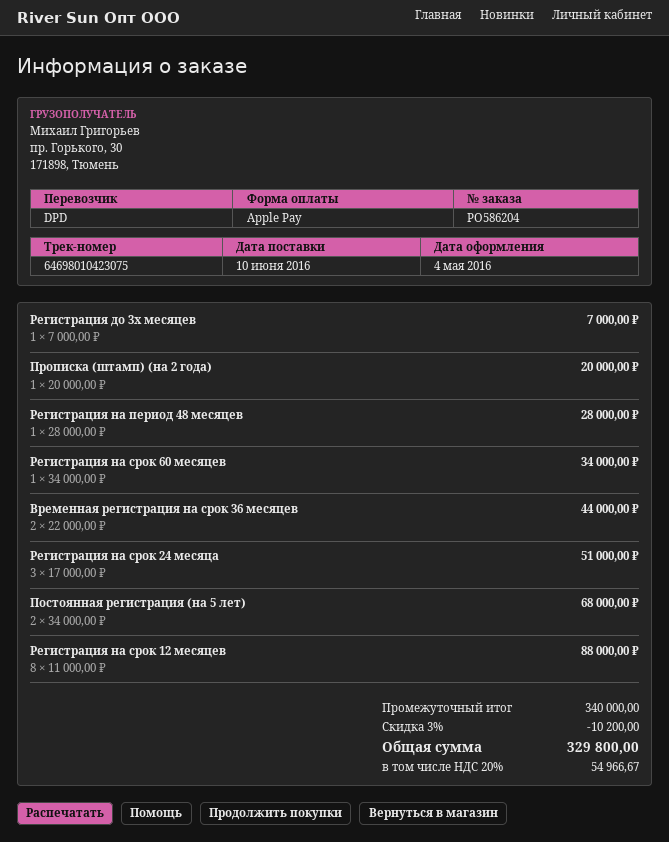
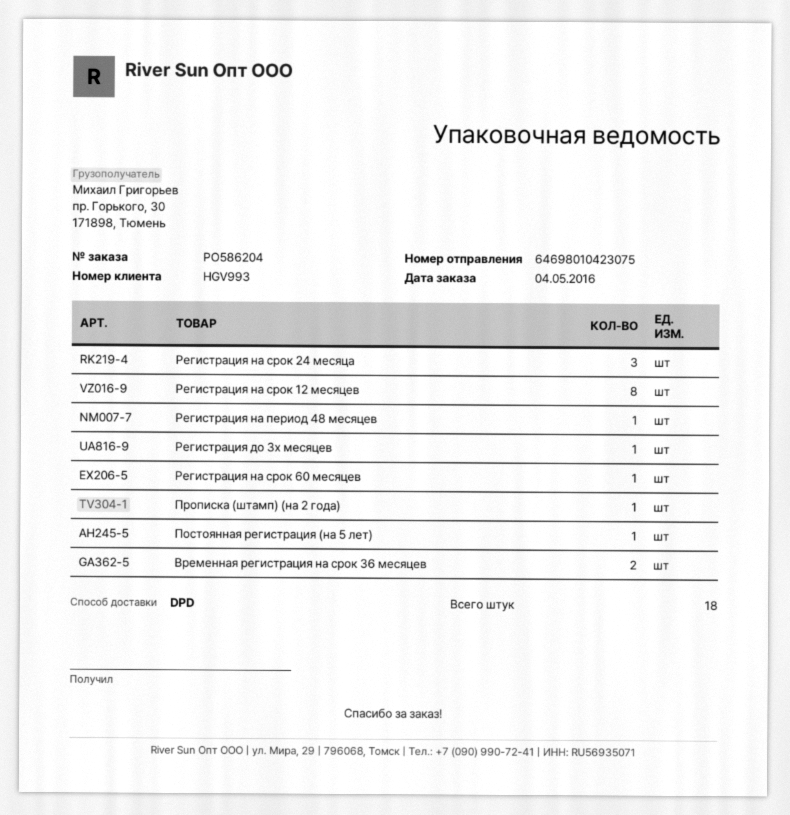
Постоянная регистрация (на 5 лет): 2 -> 1

